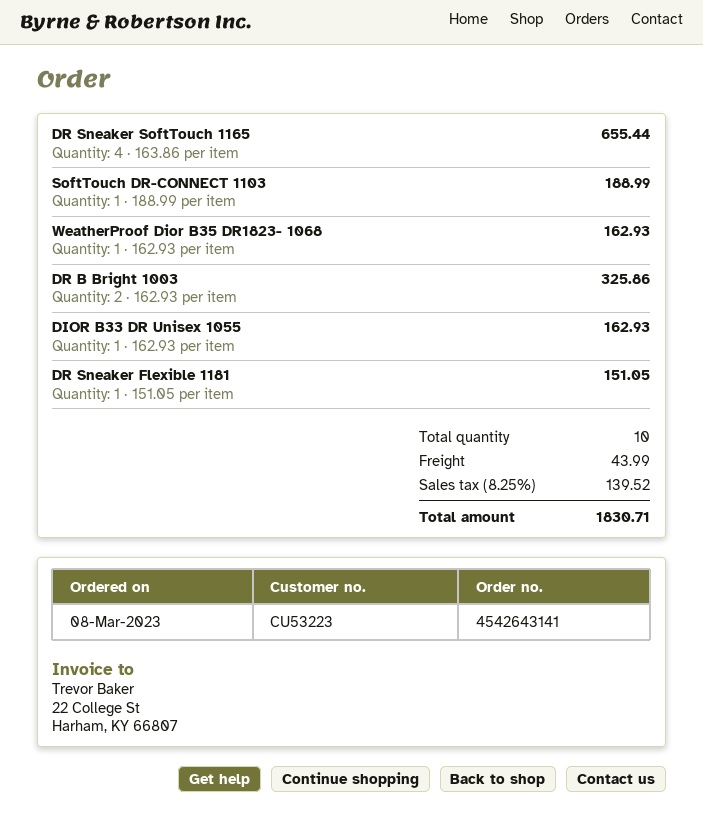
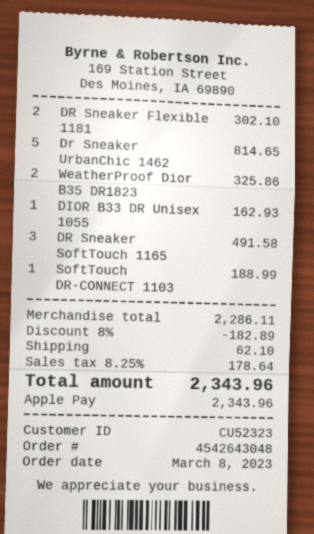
order number: 4542643141 -> 4542643048
customer number: CU53223 -> CU52323
DR Sneaker SoftTouch 1165: 4 for 655.44 -> 3 for 491.58
WeatherProof Dior B35 DR1823- 1068: 1 for 162.93 -> 2 for 325.86
DR B Bright 1003: 2 for 325.86 -> none
DR Sneaker Flexible 1181: 1 for 151.05 -> 2 for 302.10
Dr Sneaker UrbanChic 1462: none -> 5 for 814.65
discount: none -> 8% = 182.89
shipping: 43.99 -> 62.10
tax: 8.25% = 139.52 -> 8.25% = 178.64
total: 1830.71 -> 2343.96

